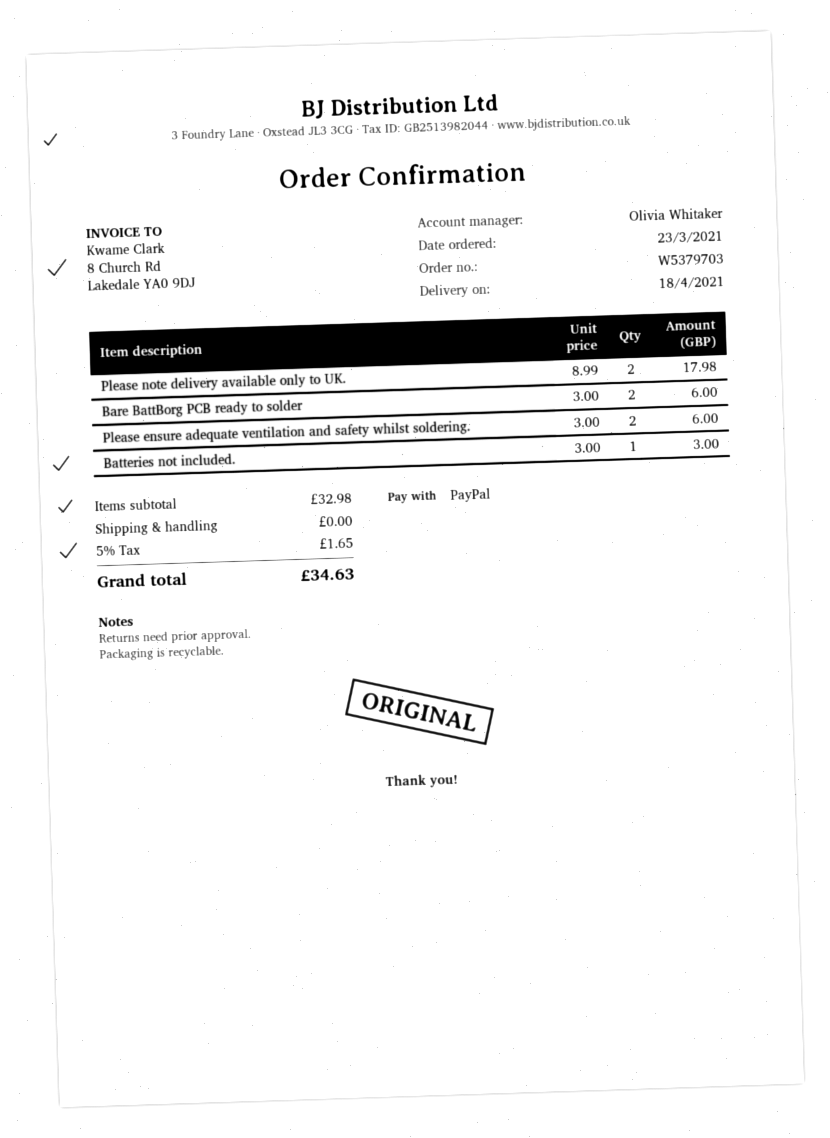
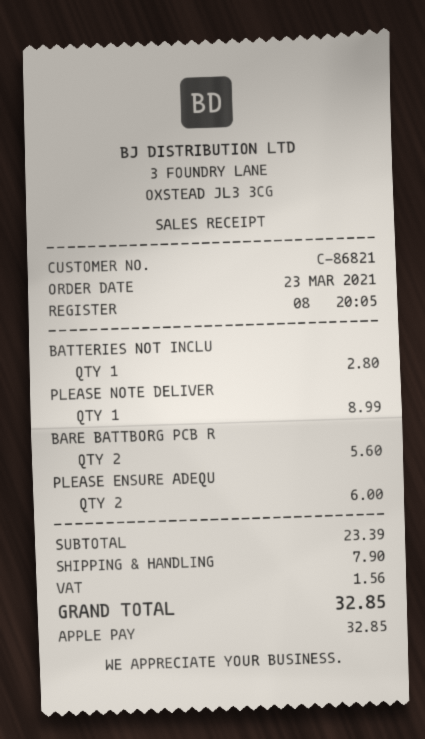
payment method: PayPal -> Apple Pay
Please note delivery available only to UK.: 2 for 17.98 -> 1 for 8.99
Bare BattBorg PCB ready to solder: 2 for 6.00 -> 2 for 5.60
Batteries not included.: 1 for 3.00 -> 1 for 2.80
subtotal: 32.98 -> 23.39
shipping: 0.00 -> 7.90
tax: 1.65 -> 1.56
total: 34.63 -> 32.85

